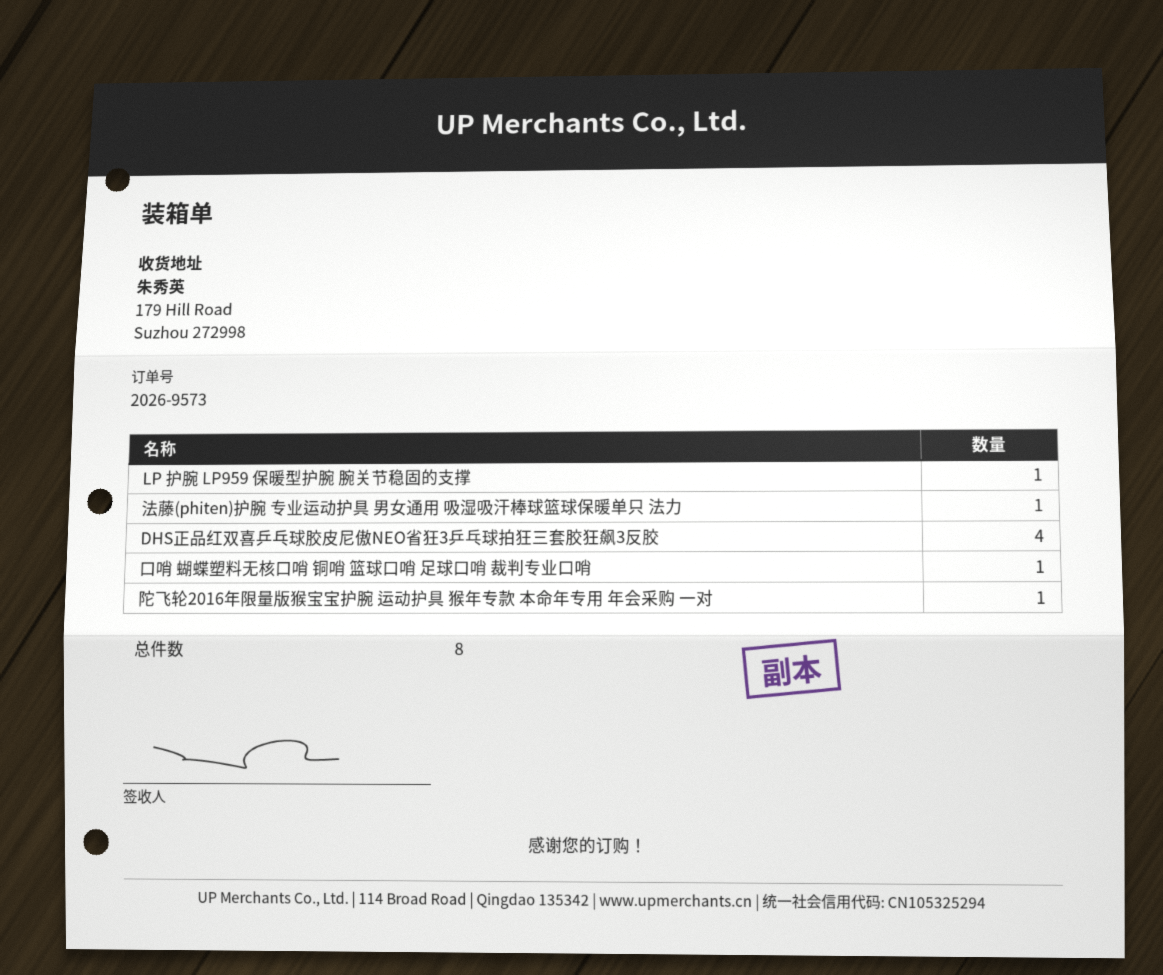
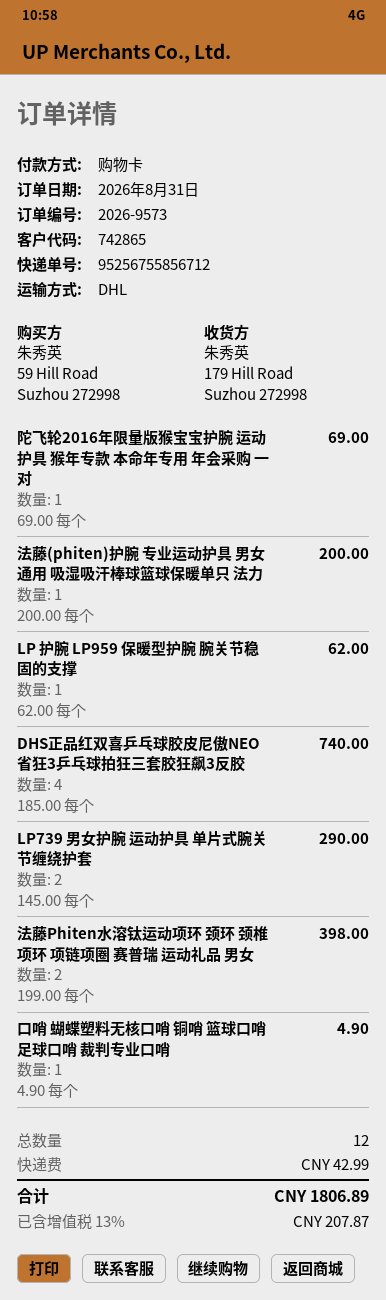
LP739 男女护腕 运动护具 单片式腕关节缠绕护套: none -> 2
法藤Phiten水溶钛运动项环 颈环 颈椎项环 项链项圈 赛普瑞 运动礼品 男女: none -> 2
total quantity: 8 -> 12

